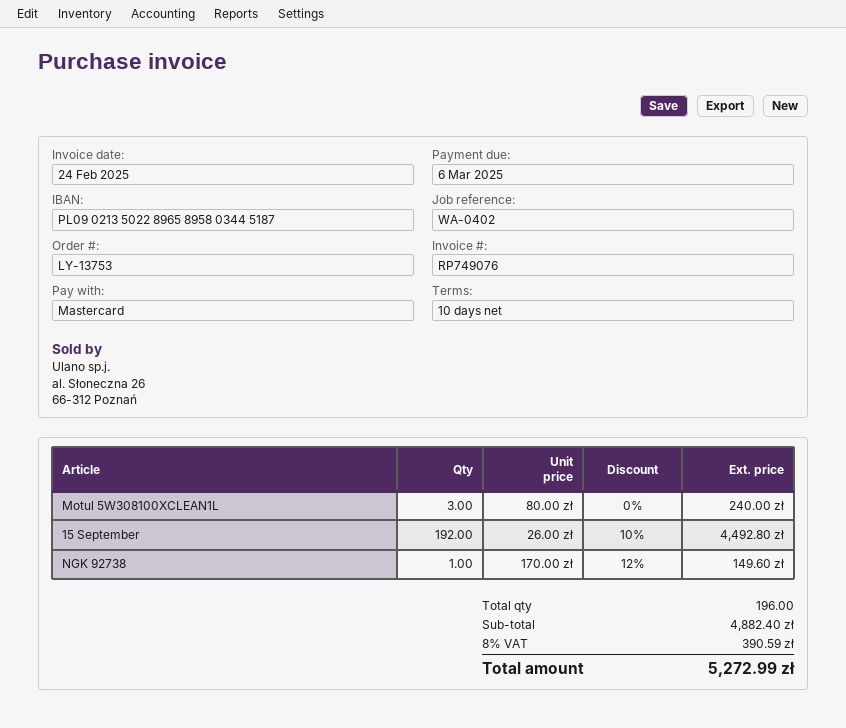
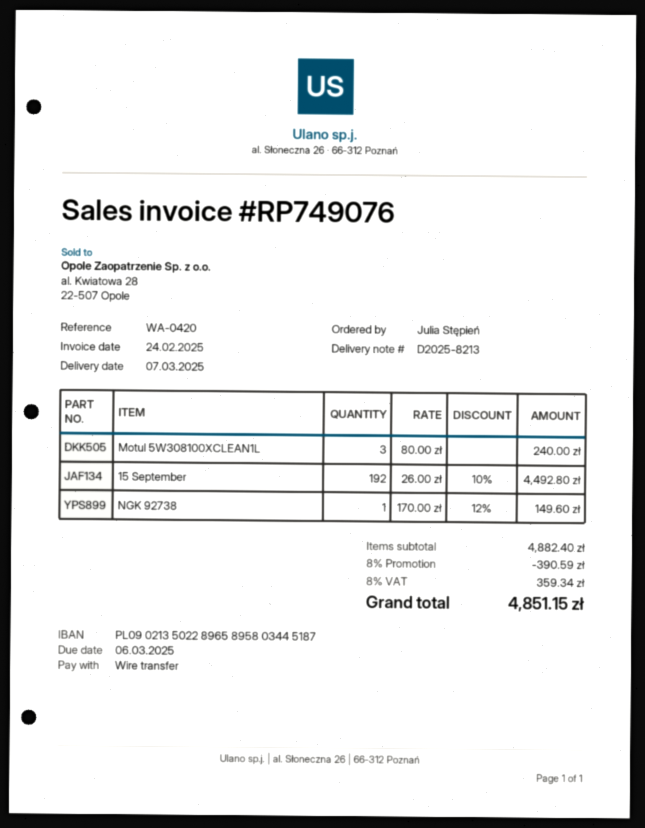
reference: WA-0402 -> WA-0420
payment method: Mastercard -> bank transfer
discount: none -> 8% = 390.59
tax: 8% = 390.59 -> 8% = 359.34
total: 5272.99 -> 4851.15

